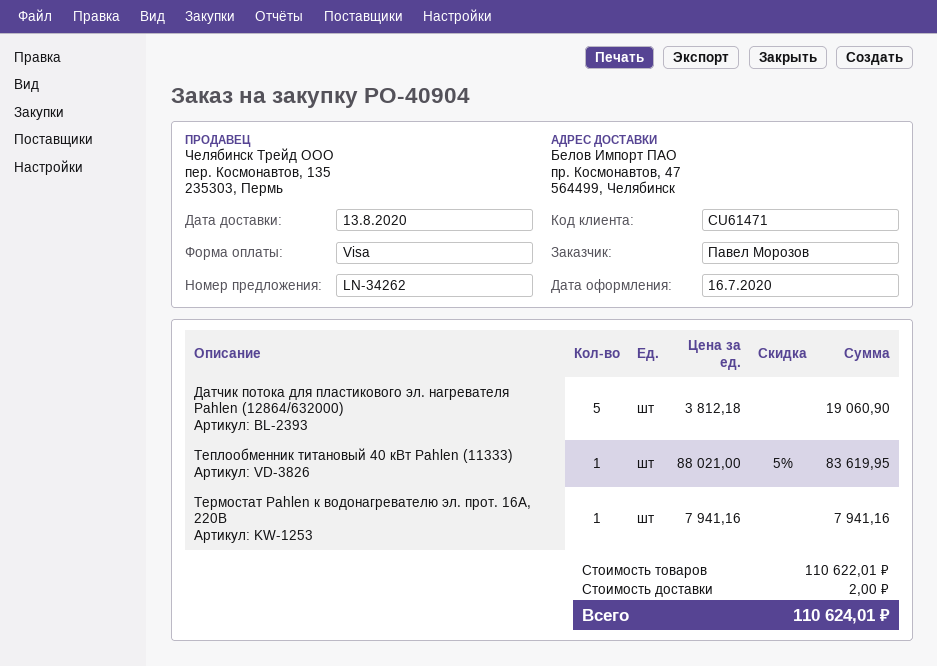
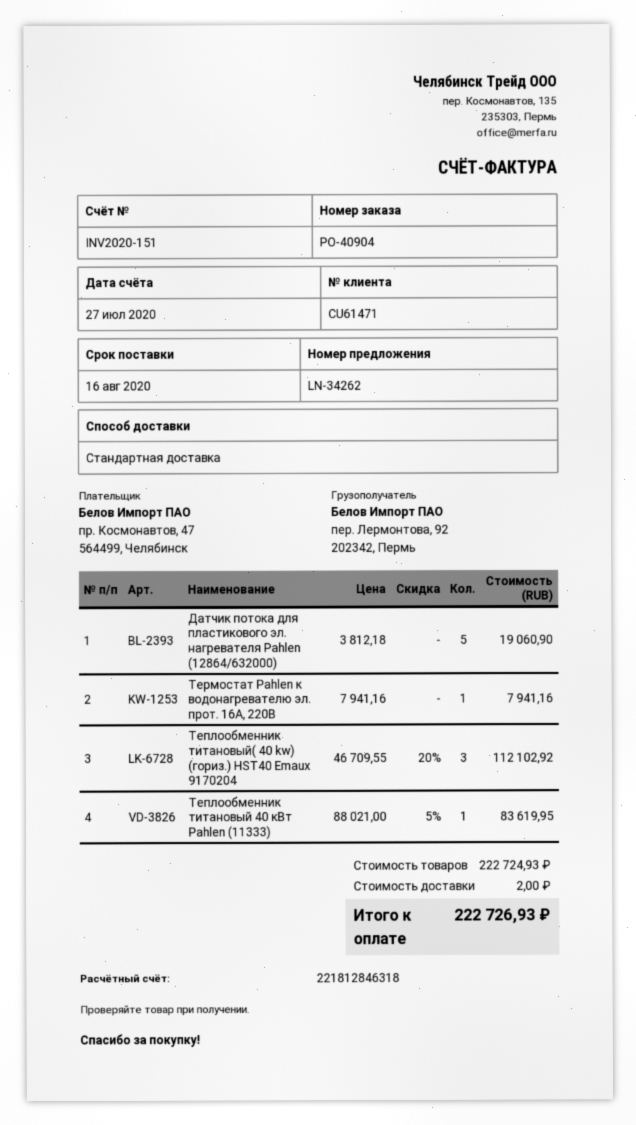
delivery date: 2020-08-13 -> 2020-08-16
ship to: пр. Космонавтов, 47, 564499, Челябинск -> пер. Лермонтова, 92, 202342, Пермь
Теплообменник титановый( 40 kw) (гориз.) HST40 Emaux 9170204: none -> 3 x 46709.55 - 20% = 112102.92
subtotal: 110622.01 -> 222724.93
total: 110624.01 -> 222726.93

